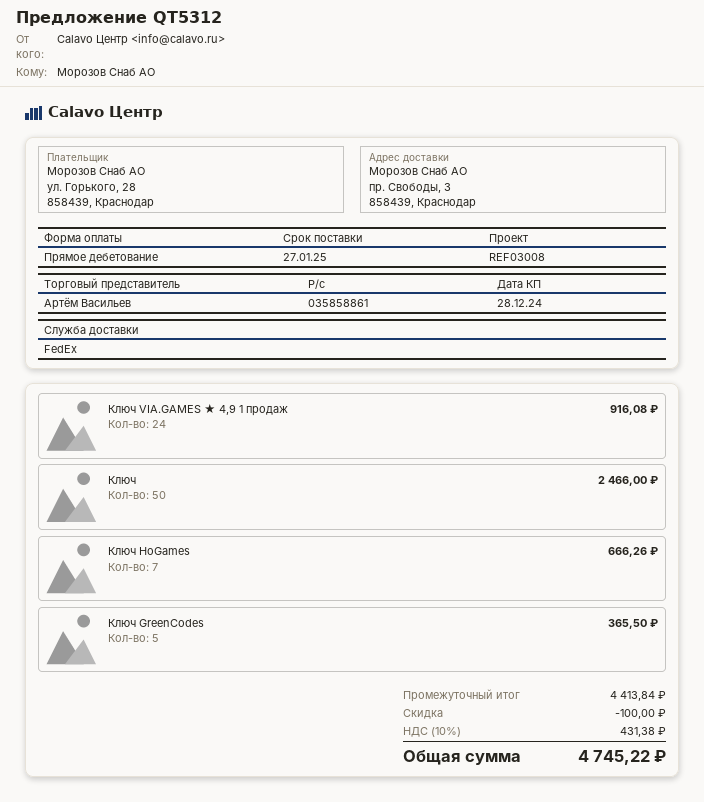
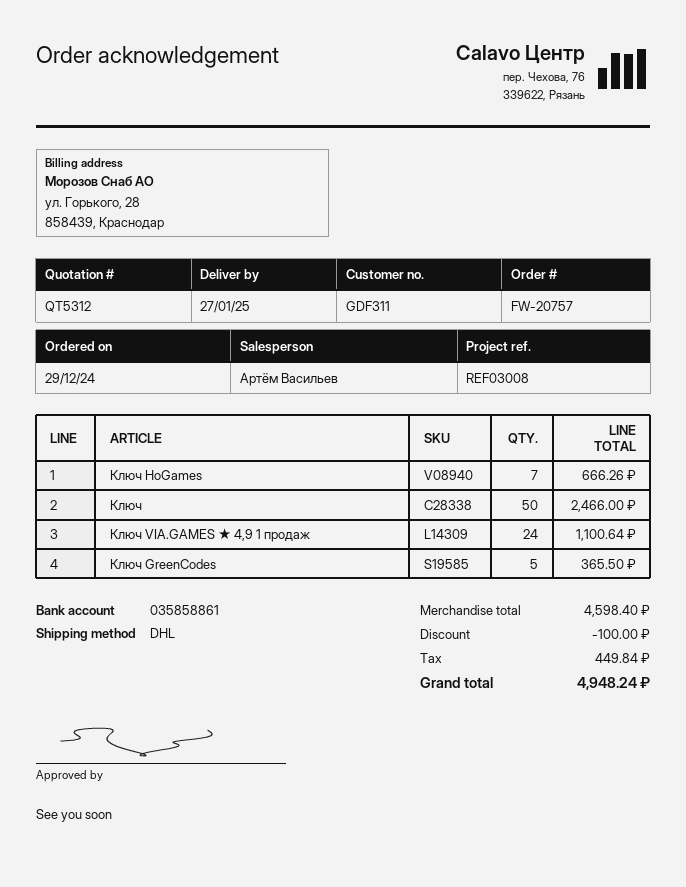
shipping method: FedEx -> DHL
Ключ VIA.GAMES ★ 4,9 1 продаж: 24 for 916.08 -> 24 for 1100.64
subtotal: 4413.84 -> 4598.40
tax: 431.38 -> 449.84
total: 4745.22 -> 4948.24

